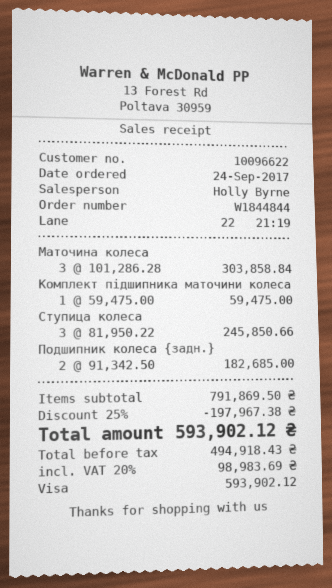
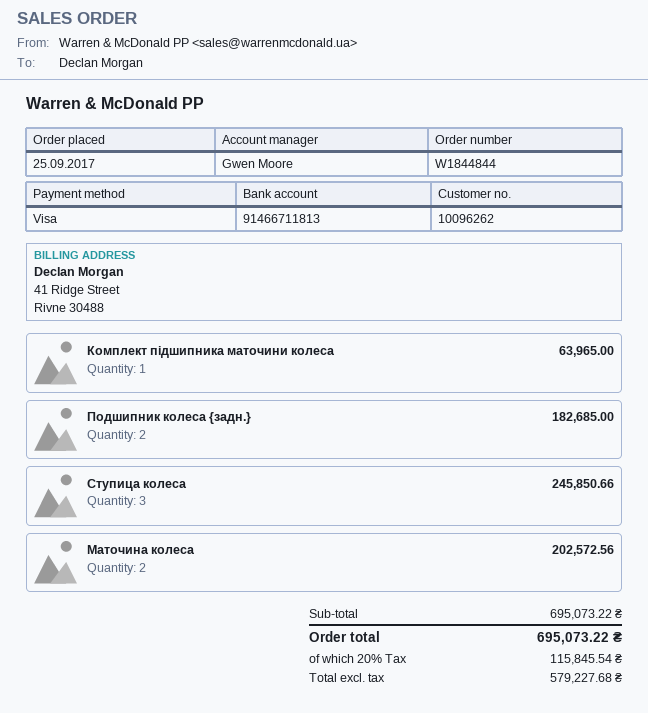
order date: 2017-09-24 -> 2017-09-25
customer number: 10096622 -> 10096262
sales rep: Holly Byrne -> Gwen Moore
Маточина колеса: 3 for 303858.84 -> 2 for 202572.56
Комплект підшипника маточини колеса: 1 for 59475.00 -> 1 for 63965.00
subtotal: 791869.50 -> 695073.22
discount: 25% = 197967.38 -> none
net: 494918.43 -> 579227.68
tax: 20% = 98983.69 -> 20% = 115845.54
total: 593902.12 -> 695073.22

